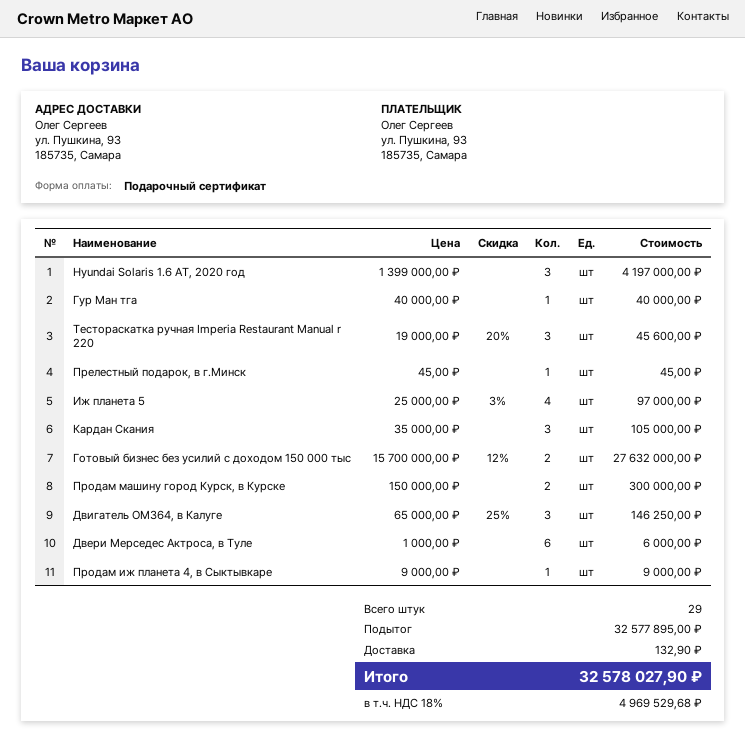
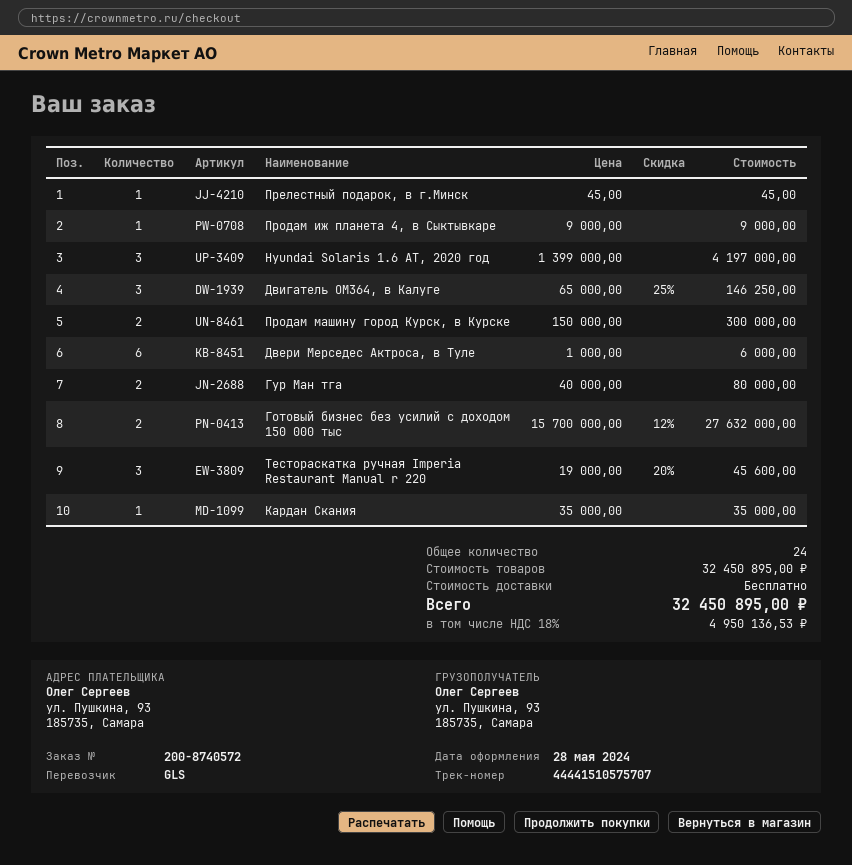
Гур Ман тга: 1 x 40000.00 = 40000.00 -> 2 x 40000.00 = 80000.00
Иж планета 5: 4 x 25000.00 - 3% = 97000.00 -> none
Кардан Скания: 3 x 35000.00 = 105000.00 -> 1 x 35000.00 = 35000.00
total quantity: 29 -> 24
subtotal: 32577895.00 -> 32450895.00
shipping: 132.90 -> 0.00
tax: 18% = 4969529.68 -> 18% = 4950136.53
total: 32578027.90 -> 32450895.00

